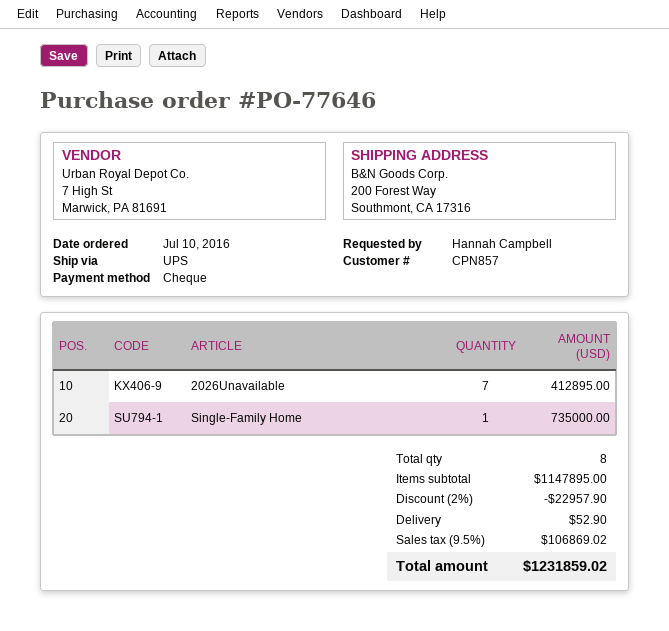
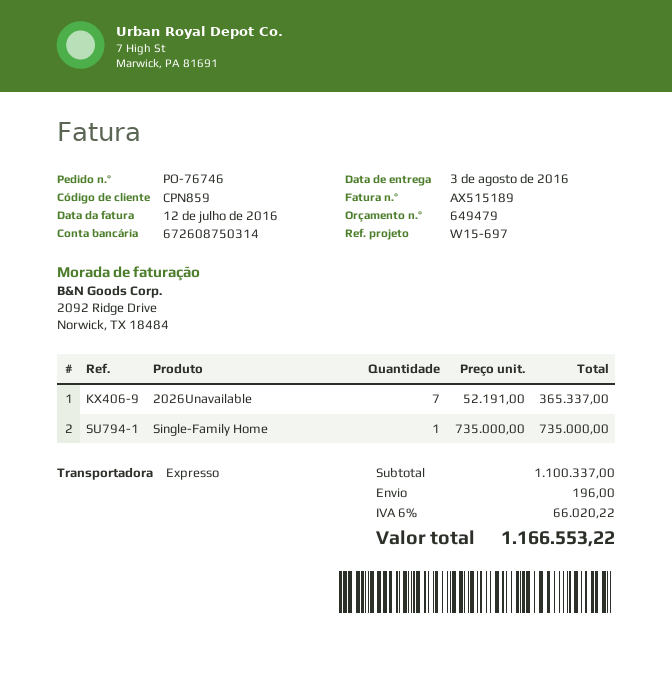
order number: PO-77646 -> PO-76746
customer number: CPN857 -> CPN859
shipping method: UPS -> express
2026Unavailable: 7 for 412895.00 -> 7 for 365337.00
subtotal: 1147895.00 -> 1100337.00
discount: 2% = 22957.90 -> none
shipping: 52.90 -> 196.00
tax: 9.5% = 106869.02 -> 6% = 66020.22
total: 1231859.02 -> 1166553.22

